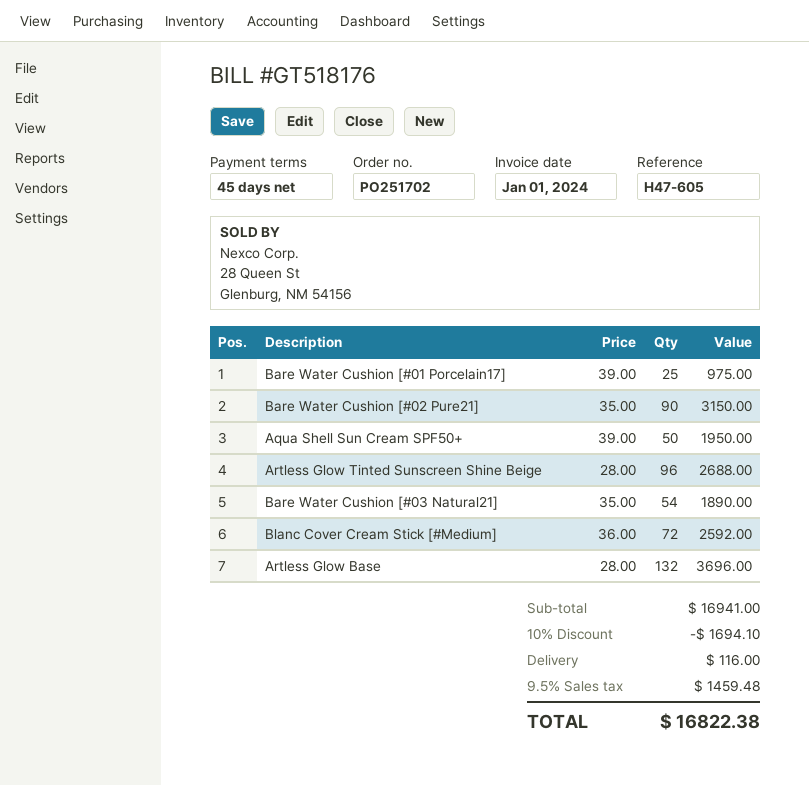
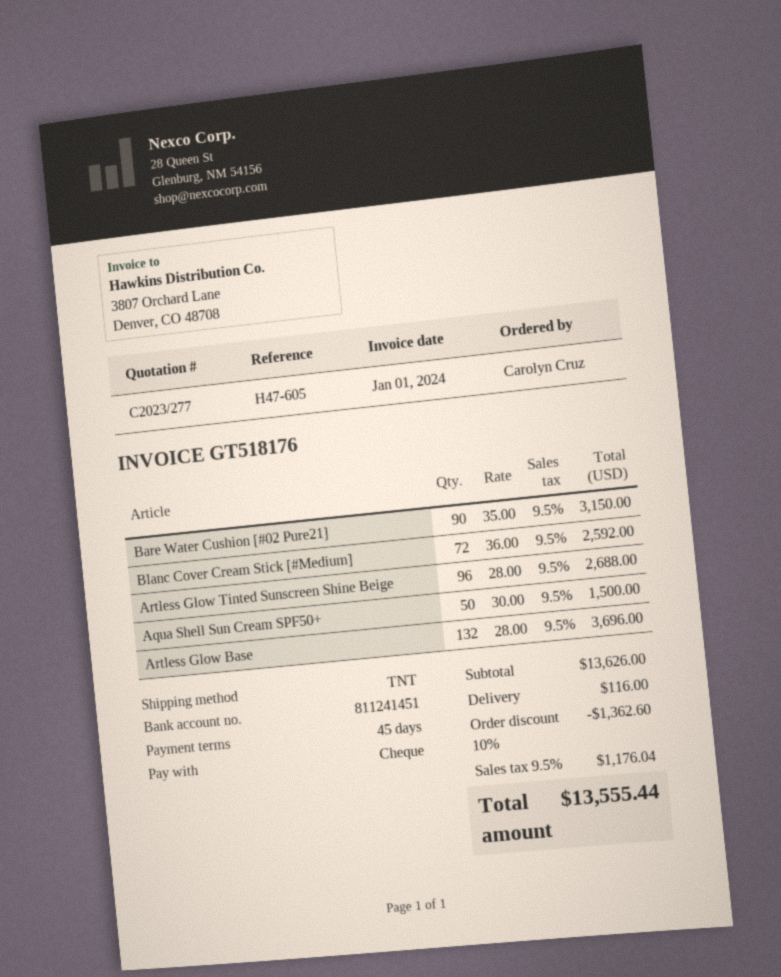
Bare Water Cushion [#01 Porcelain17]: 25 x 39.00 = 975.00 -> none
Aqua Shell Sun Cream SPF50+: 50 x 39.00 = 1950.00 -> 50 x 30.00 = 1500.00
Bare Water Cushion [#03 Natural21]: 54 x 35.00 = 1890.00 -> none
subtotal: 16941.00 -> 13626.00
discount: 10% = 1694.10 -> 10% = 1362.60
tax: 9.5% = 1459.48 -> 9.5% = 1176.04
total: 16822.38 -> 13555.44

